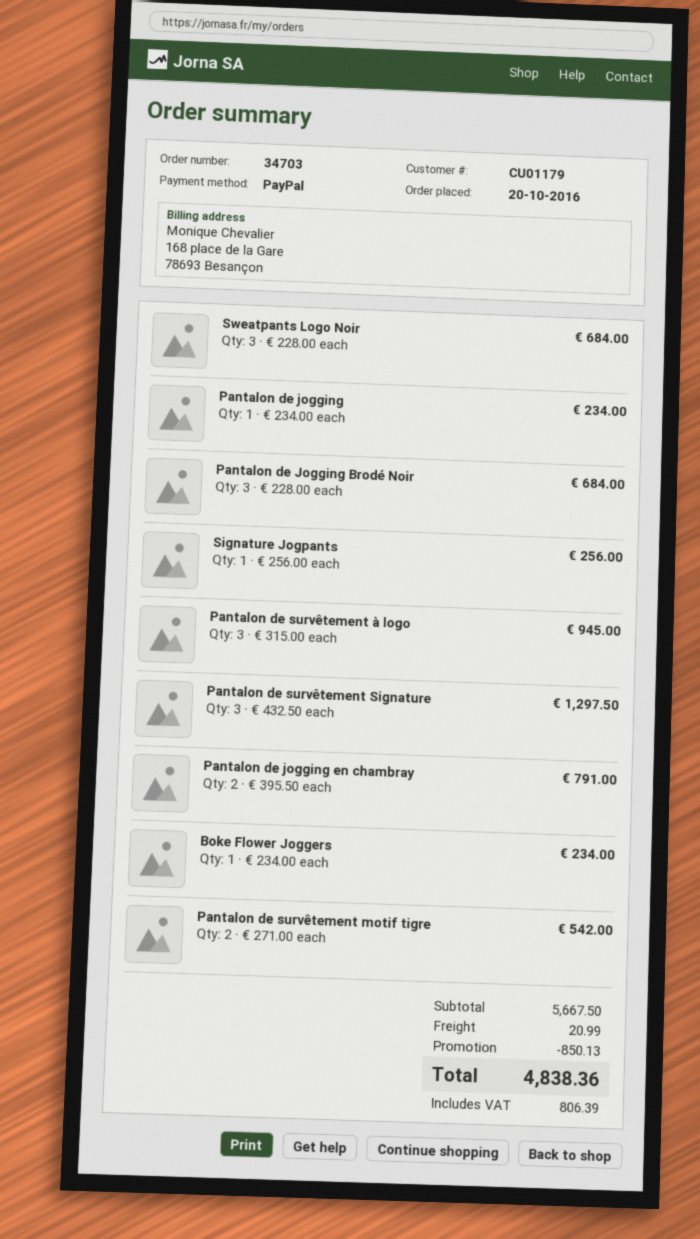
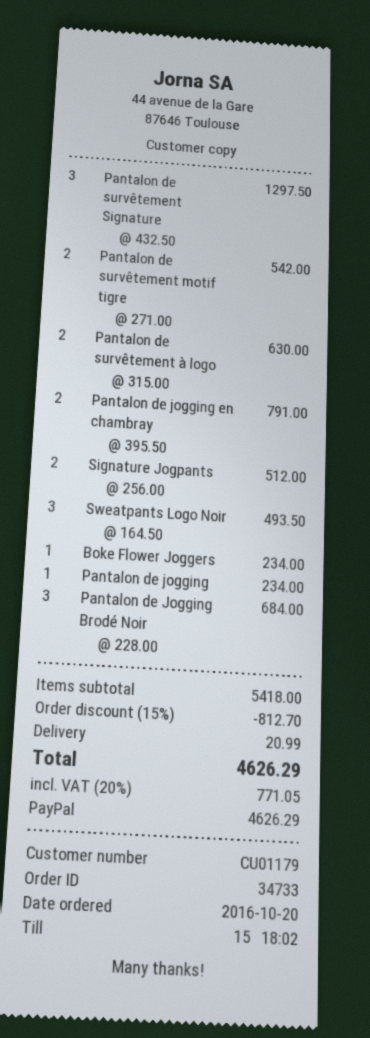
order number: 34703 -> 34733
Sweatpants Logo Noir: 3 x 228.00 = 684.00 -> 3 x 164.50 = 493.50
Signature Jogpants: 1 x 256.00 = 256.00 -> 2 x 256.00 = 512.00
Pantalon de survêtement à logo: 3 x 315.00 = 945.00 -> 2 x 315.00 = 630.00
subtotal: 5667.50 -> 5418.00
discount: 850.13 -> 812.70
tax: 806.39 -> 771.05
total: 4838.36 -> 4626.29

